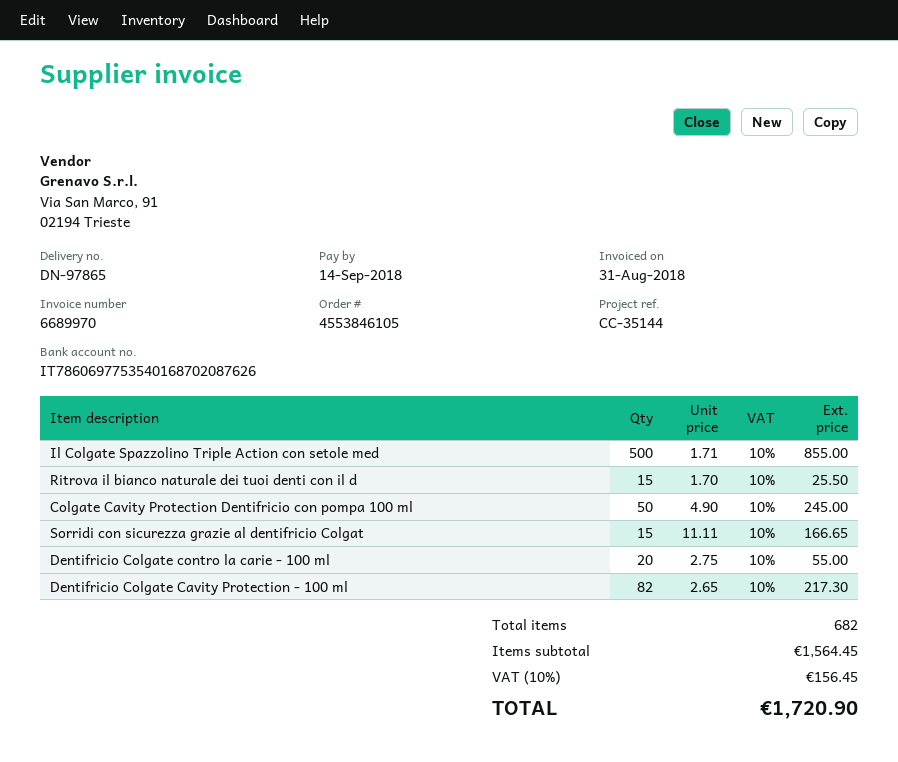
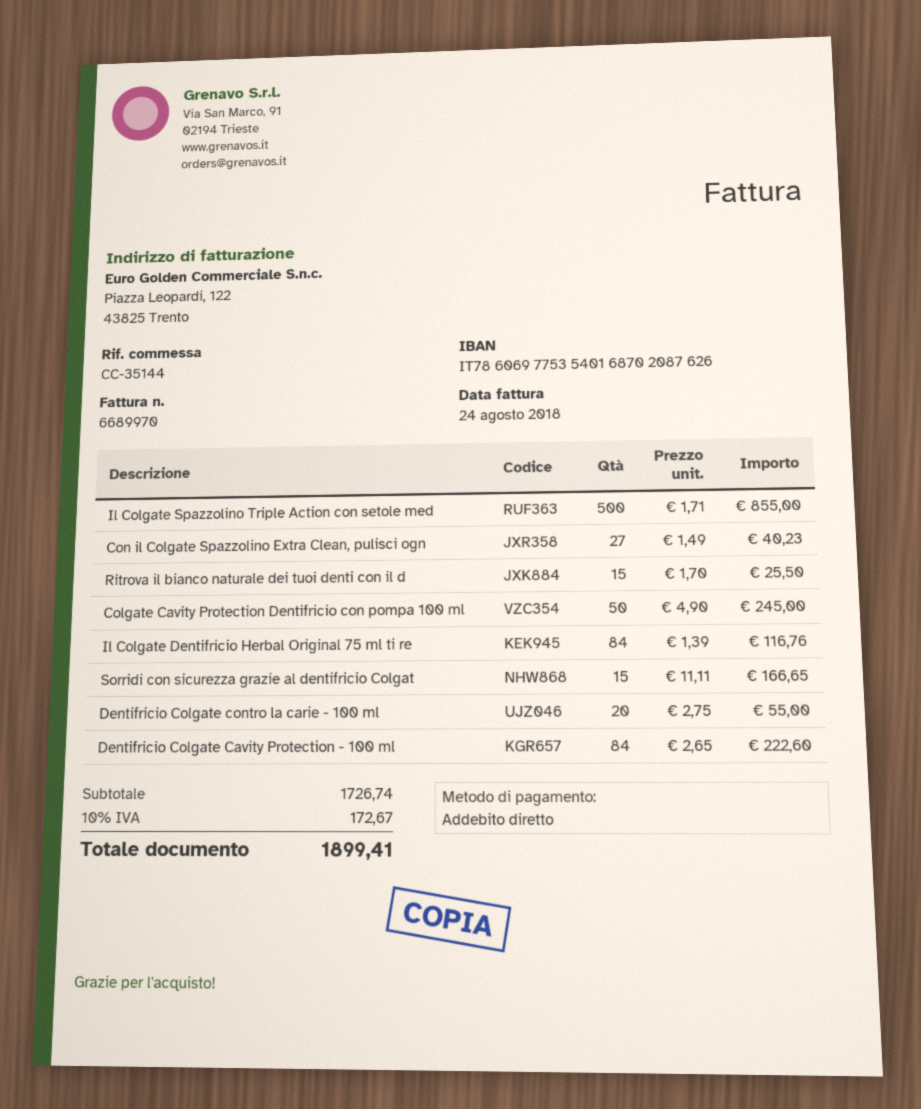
invoice date: 2018-08-31 -> 2018-08-24
Dentifricio Colgate Cavity Protection - 100 ml: 82 x 2.65 = 217.30 -> 84 x 2.65 = 222.60
Con il Colgate Spazzolino Extra Clean, pulisci ogn: none -> 27 x 1.49 = 40.23
Il Colgate Dentifricio Herbal Original 75 ml ti re: none -> 84 x 1.39 = 116.76
subtotal: 1564.45 -> 1726.74
tax: 10% = 156.45 -> 10% = 172.67
total: 1720.90 -> 1899.41

